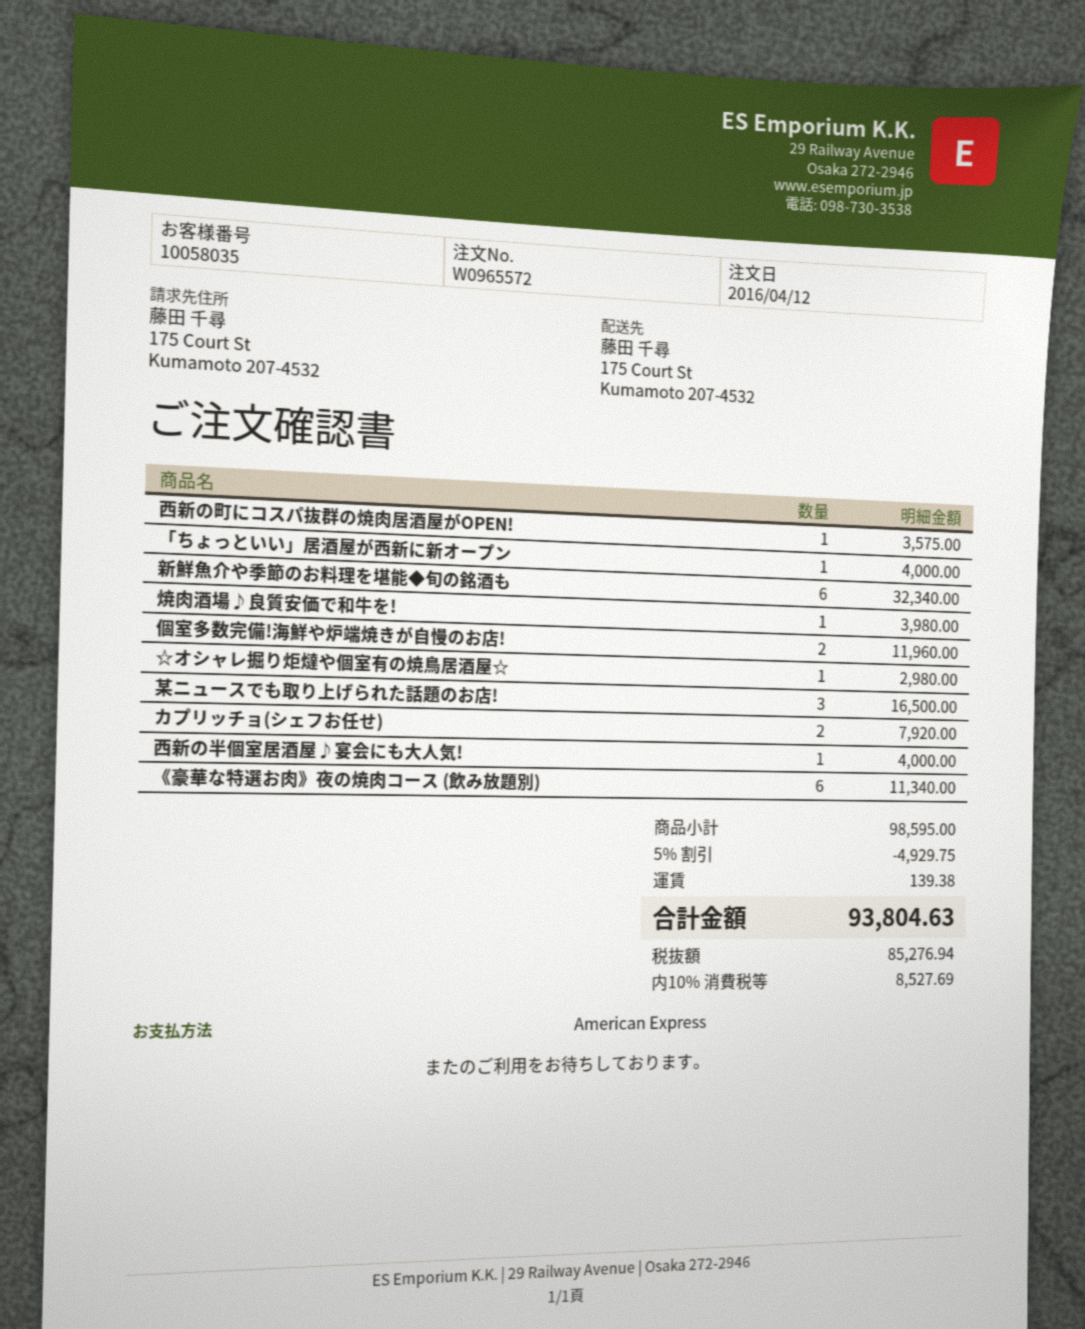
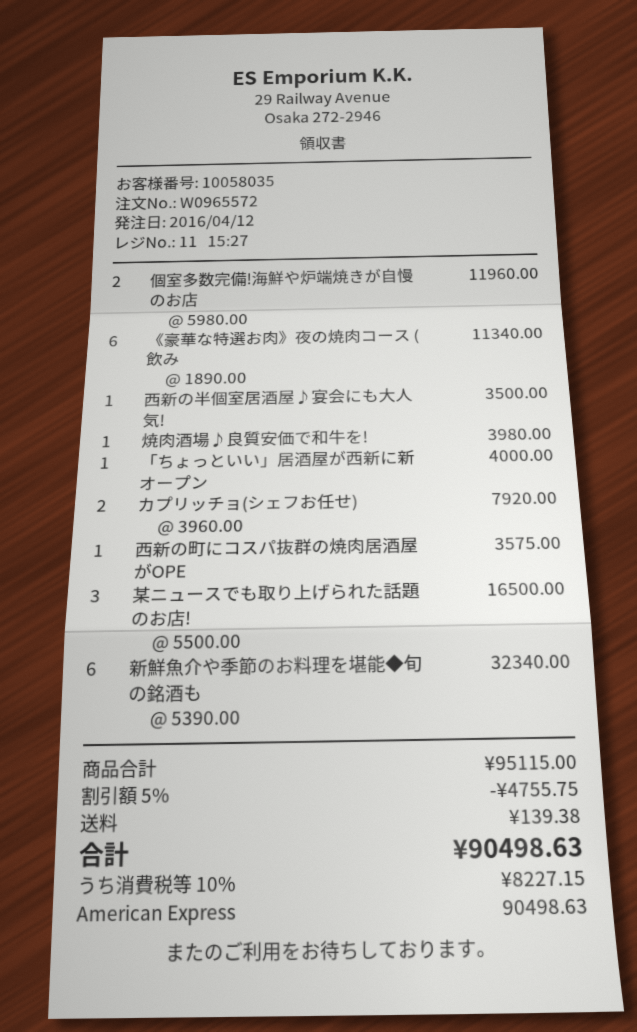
☆オシャレ掘り炬燵や個室有の焼鳥居酒屋☆: 1 for 2980.00 -> none
西新の半個室居酒屋♪宴会にも大人気!: 1 for 4000.00 -> 1 for 3500.00
subtotal: 98595.00 -> 95115.00
discount: 5% = 4929.75 -> 5% = 4755.75
tax: 10% = 8527.69 -> 10% = 8227.15
total: 93804.63 -> 90498.63

